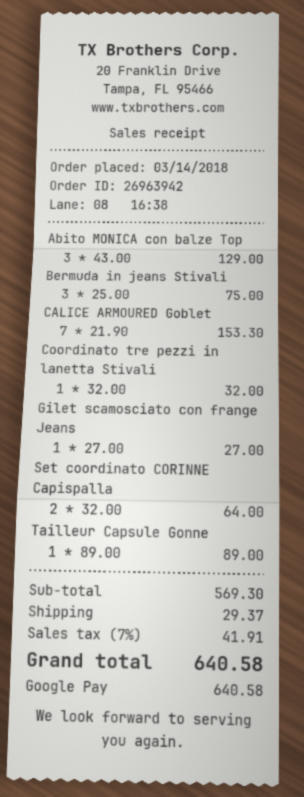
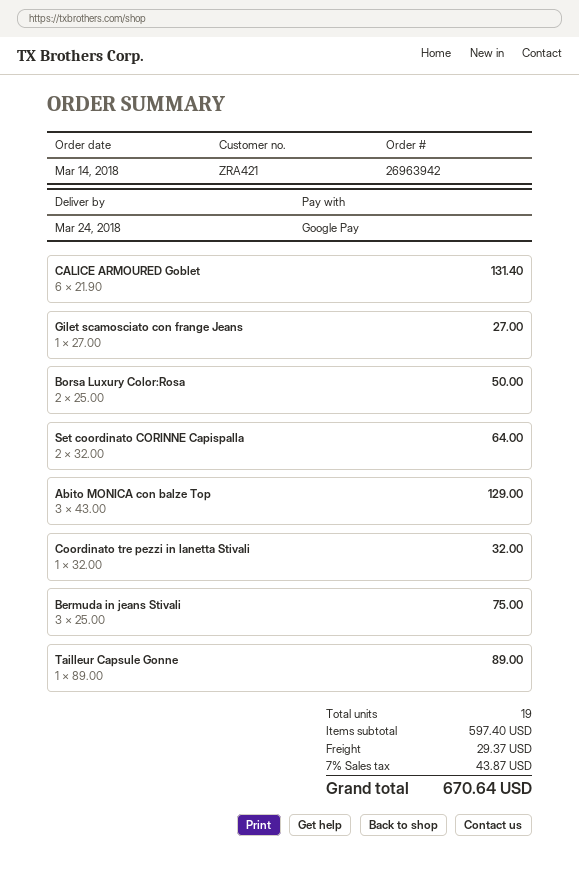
CALICE ARMOURED Goblet: 7 x 21.90 = 153.30 -> 6 x 21.90 = 131.40
Borsa Luxury Color:Rosa: none -> 2 x 25.00 = 50.00
subtotal: 569.30 -> 597.40
tax: 7% = 41.91 -> 7% = 43.87
total: 640.58 -> 670.64

